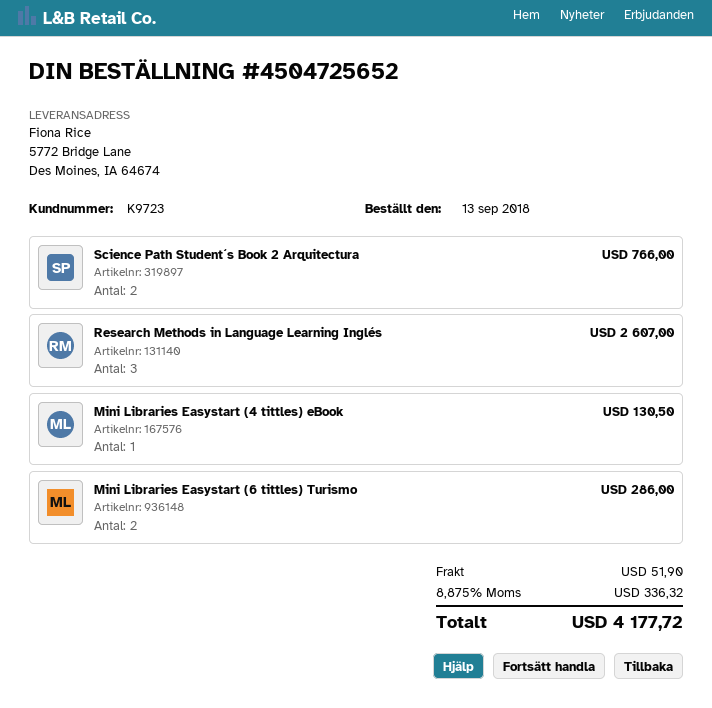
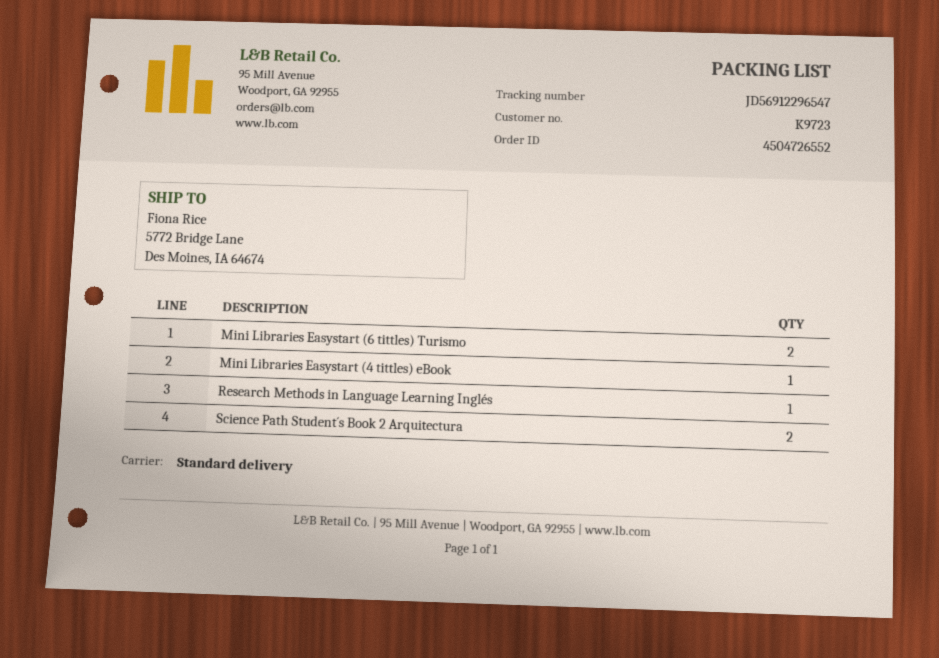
order number: 4504725652 -> 4504726552
Research Methods in Language Learning Inglés: 3 -> 1

